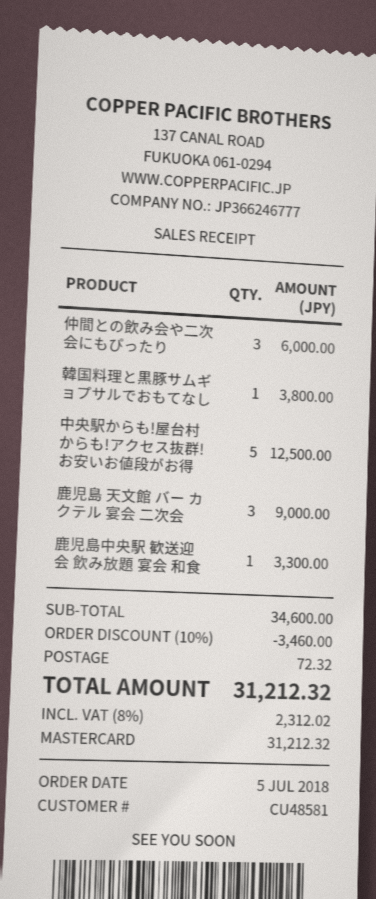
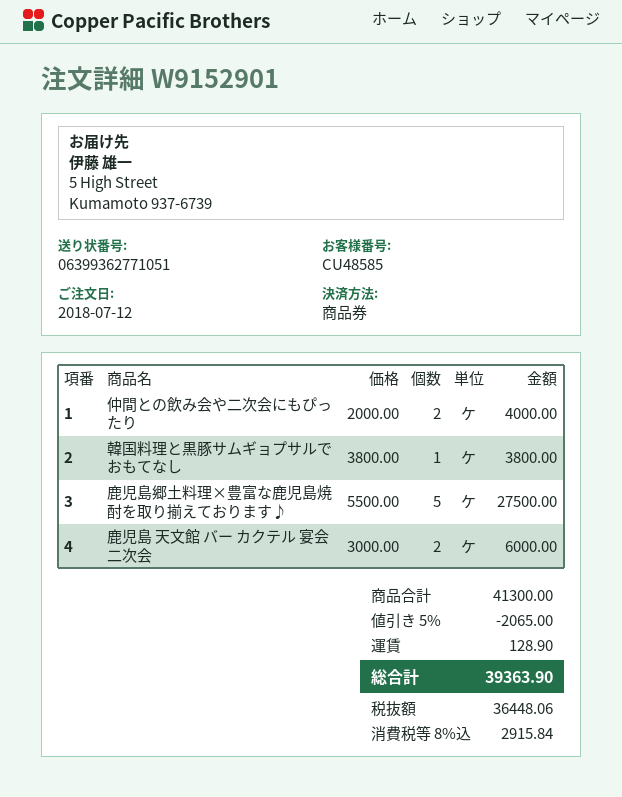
order date: 2018-07-05 -> 2018-07-12
customer number: CU48581 -> CU48585
payment method: Mastercard -> gift card
仲間との飲み会や二次会にもぴったり: 3 for 6000.00 -> 2 for 4000.00
中央駅からも!屋台村からも!アクセス抜群!お安いお値段がお得: 5 for 12500.00 -> none
鹿児島 天文館 バー カクテル 宴会 二次会: 3 for 9000.00 -> 2 for 6000.00
鹿児島中央駅 歓送迎会 飲み放題 宴会 和食: 1 for 3300.00 -> none
鹿児島郷土料理×豊富な鹿児島焼酎を取り揃えております♪: none -> 5 for 27500.00
subtotal: 34600.00 -> 41300.00
discount: 10% = 3460.00 -> 5% = 2065.00
shipping: 72.32 -> 128.90
tax: 8% = 2312.02 -> 8% = 2915.84
total: 31212.32 -> 39363.90

